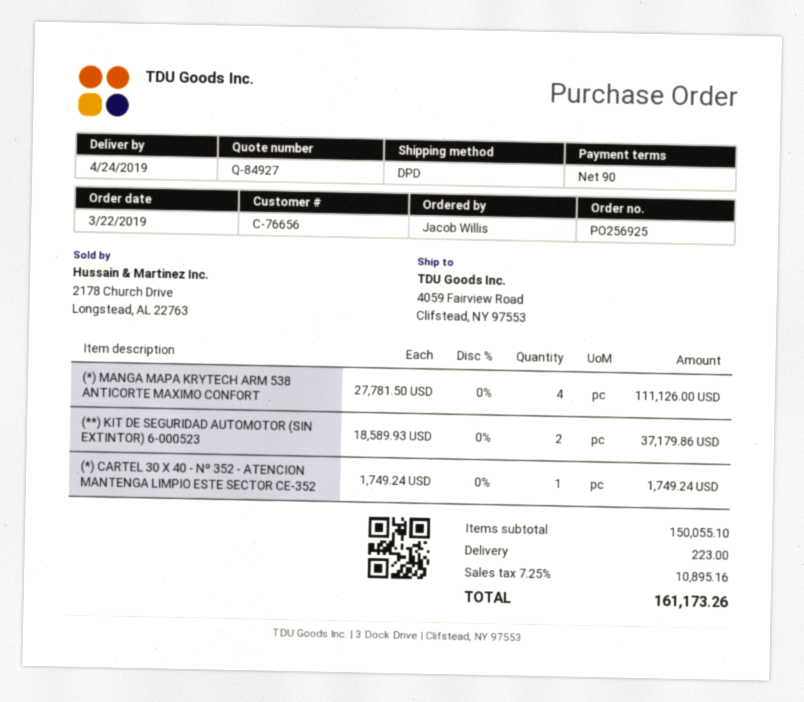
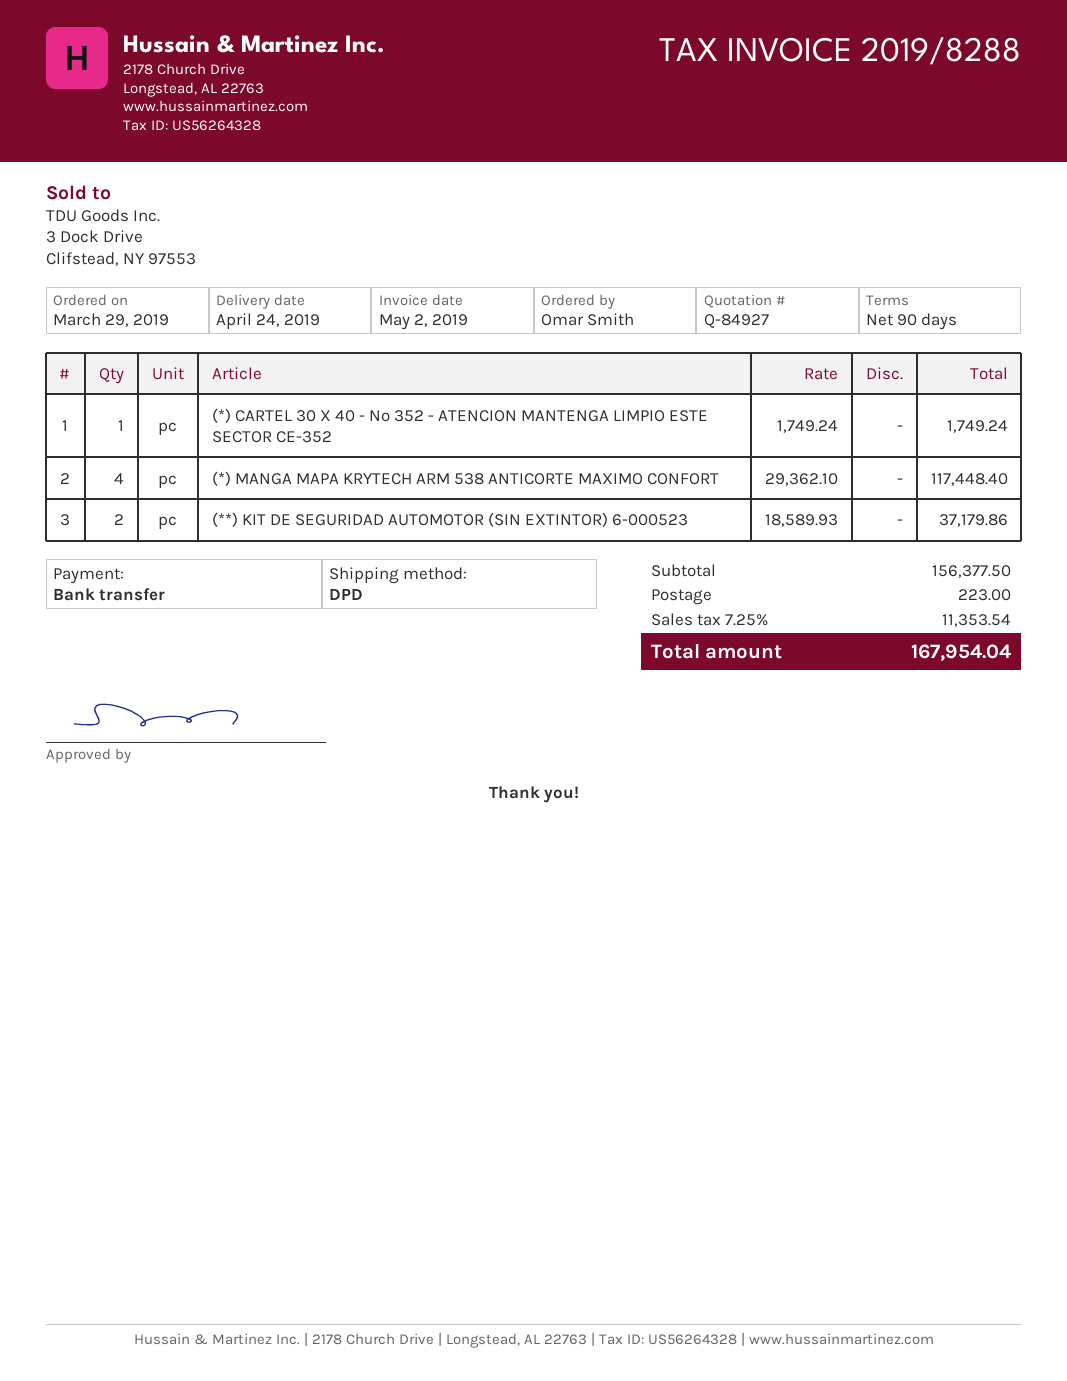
order date: 2019-03-22 -> 2019-03-29
ordered by: Jacob Willis -> Omar Smith
(*) MANGA MAPA KRYTECH ARM 538 ANTICORTE MAXIMO CONFORT: 4 x 27781.50 = 111126.00 -> 4 x 29362.10 = 117448.40
subtotal: 150055.10 -> 156377.50
tax: 7.25% = 10895.16 -> 7.25% = 11353.54
total: 161173.26 -> 167954.04

